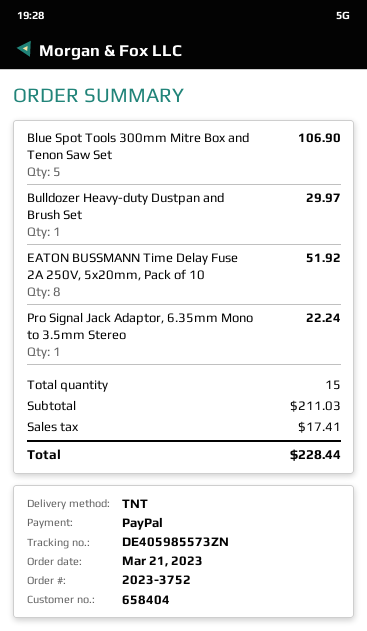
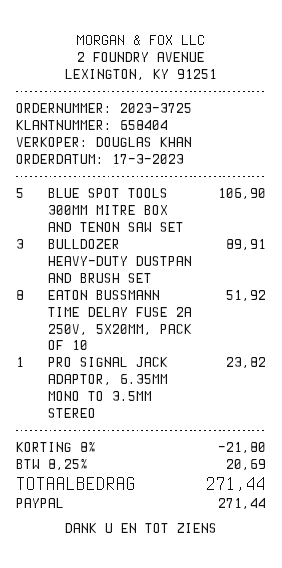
order number: 2023-3752 -> 2023-3725
order date: 2023-03-21 -> 2023-03-17
Bulldozer Heavy-duty Dustpan and Brush Set: 1 for 29.97 -> 3 for 89.91
Pro Signal Jack Adaptor, 6.35mm Mono to 3.5mm Stereo: 1 for 22.24 -> 1 for 23.82
discount: none -> 8% = 21.80
tax: 17.41 -> 20.69
total: 228.44 -> 271.44

